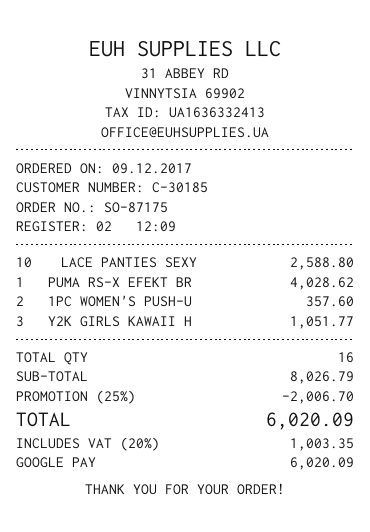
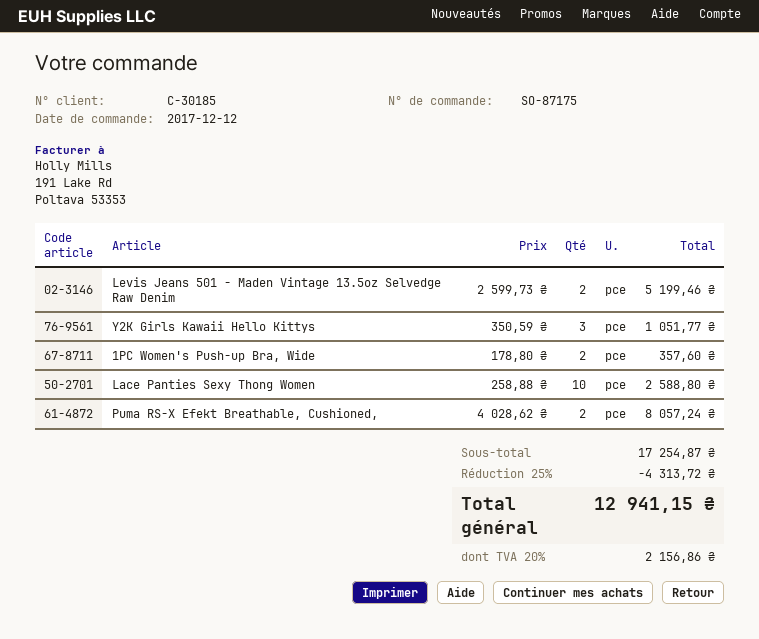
order date: 2017-12-09 -> 2017-12-12
PUMA RS-X EFEKT BR: 1 for 4028.62 -> 2 for 8057.24
Levis Jeans 501 - Maden Vintage 13.5oz Selvedge Raw Denim: none -> 2 for 5199.46
subtotal: 8026.79 -> 17254.87
discount: 25% = 2006.70 -> 25% = 4313.72
tax: 20% = 1003.35 -> 20% = 2156.86
total: 6020.09 -> 12941.15

